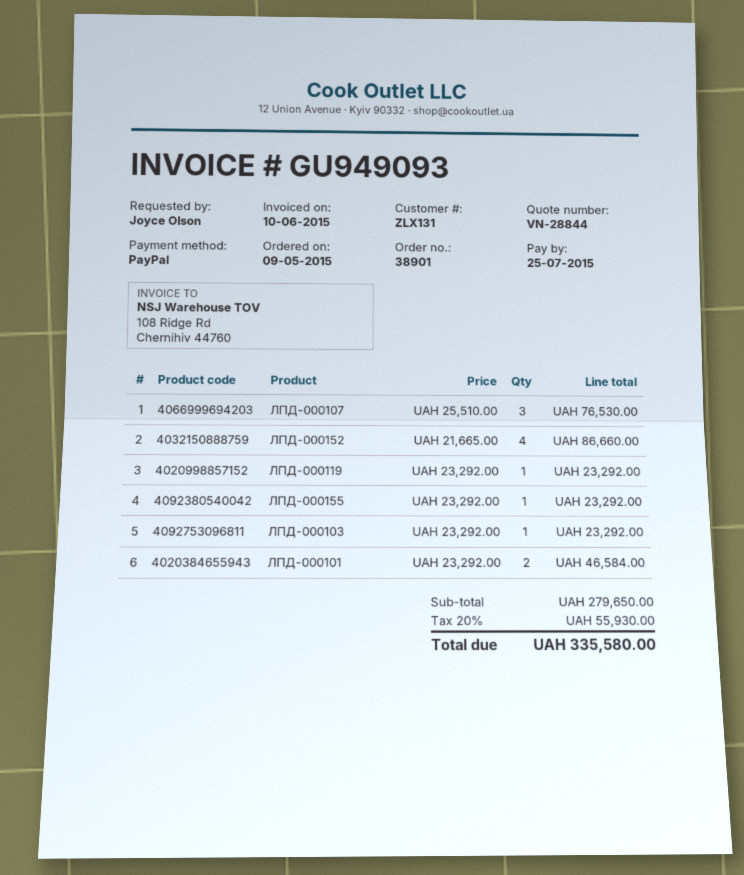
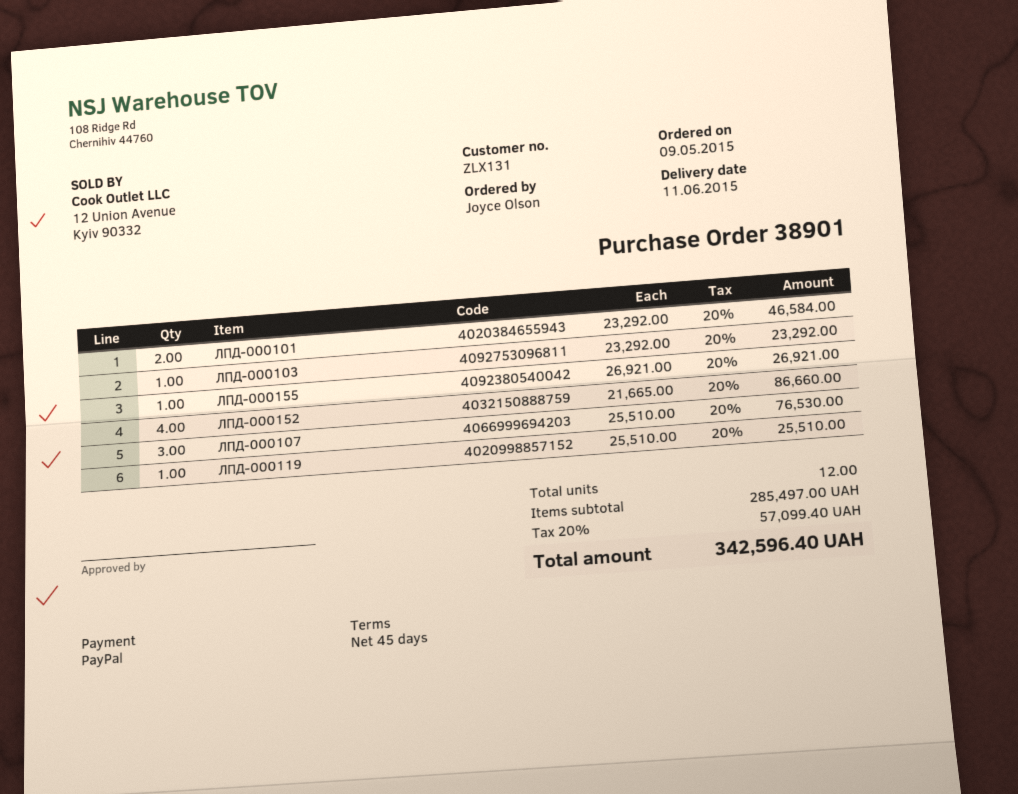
ЛПД-000119: 1 x 23292.00 = 23292.00 -> 1 x 25510.00 = 25510.00
ЛПД-000155: 1 x 23292.00 = 23292.00 -> 1 x 26921.00 = 26921.00
subtotal: 279650.00 -> 285497.00
tax: 20% = 55930.00 -> 20% = 57099.40
total: 335580.00 -> 342596.40

